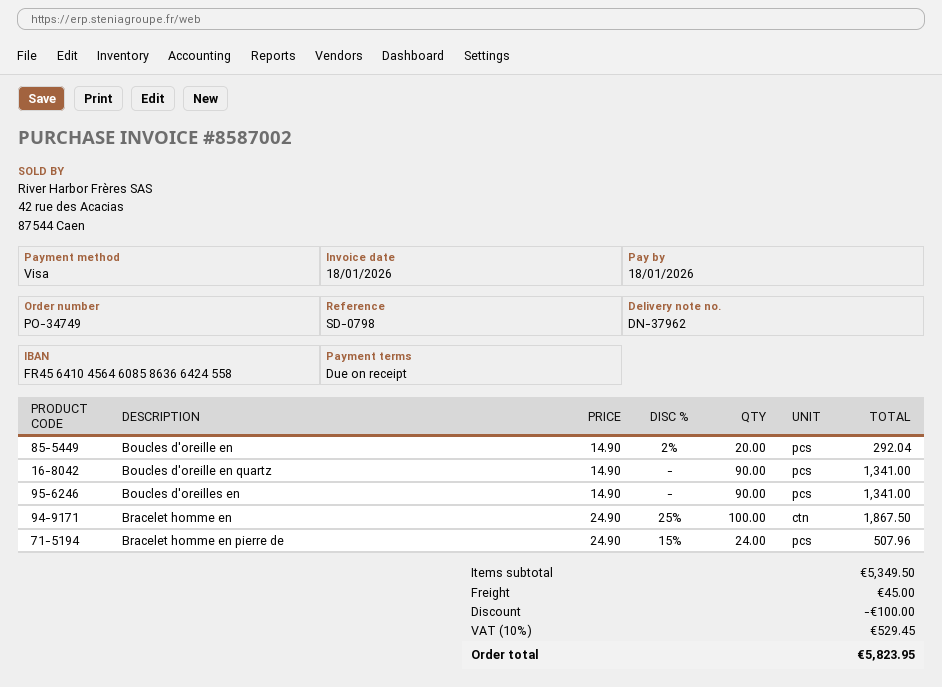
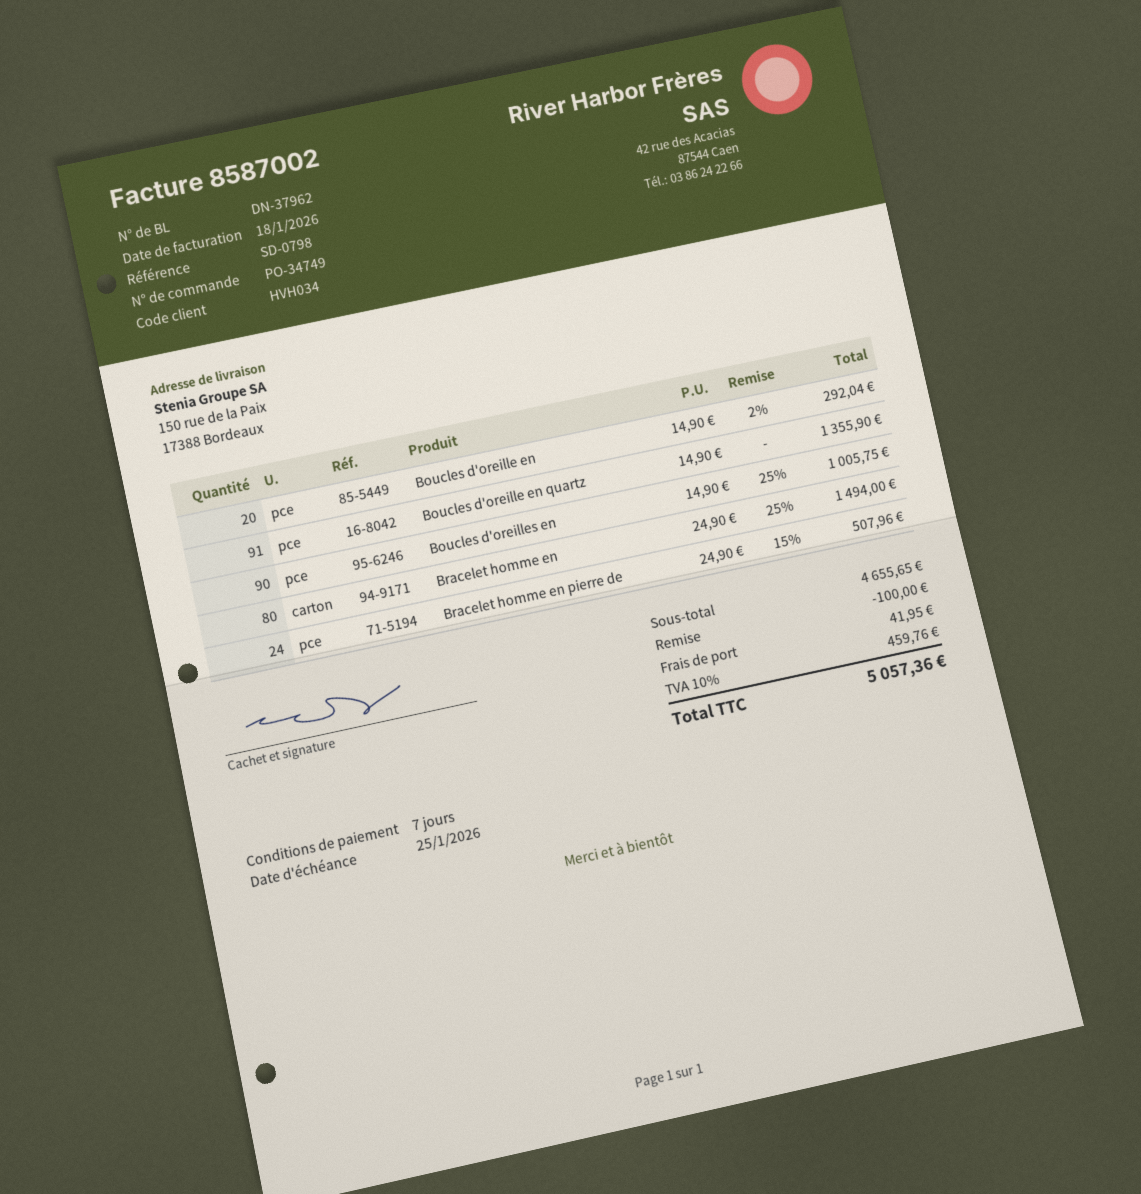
payment terms: on receipt -> 7 days
due date: 2026-01-18 -> 2026-01-25
Boucles d'oreille en quartz: 90 x 14.90 = 1341.00 -> 91 x 14.90 = 1355.90
Boucles d'oreilles en: 90 x 14.90 = 1341.00 -> 90 x 14.90 - 25% = 1005.75
Bracelet homme en: 100 x 24.90 - 25% = 1867.50 -> 80 x 24.90 - 25% = 1494.00
subtotal: 5349.50 -> 4655.65
shipping: 45.00 -> 41.95
tax: 10% = 529.45 -> 10% = 459.76
total: 5823.95 -> 5057.36

